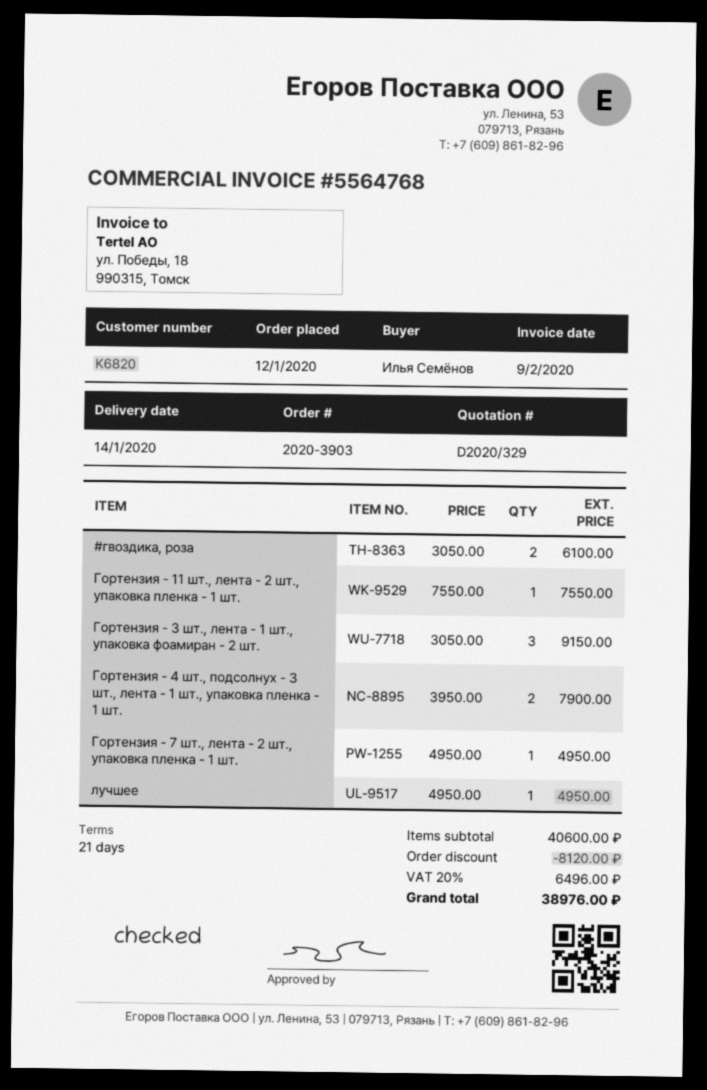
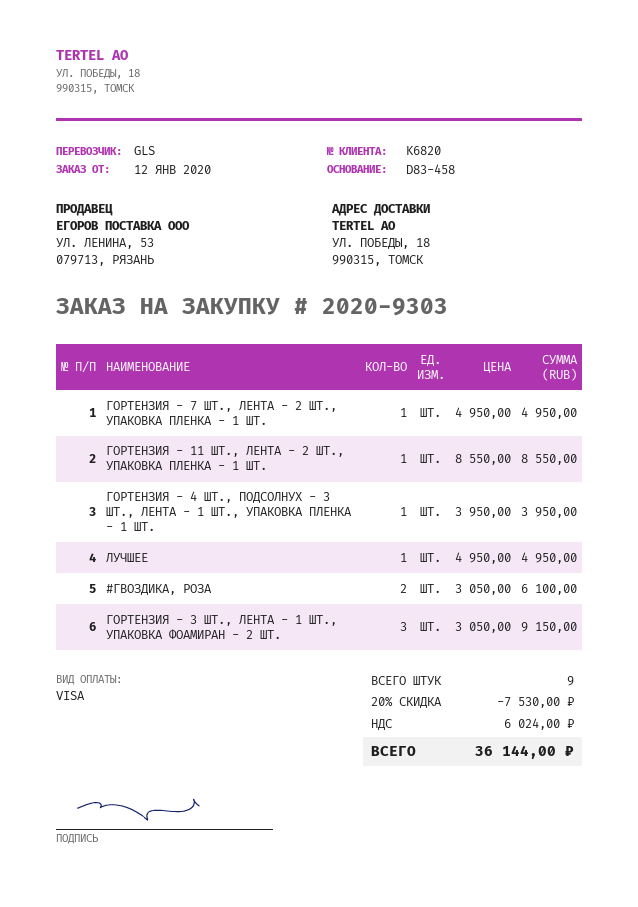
order number: 2020-3903 -> 2020-9303
Гортензия - 11 шт., лента - 2 шт., упаковка пленка - 1 шт.: 1 x 7550.00 = 7550.00 -> 1 x 8550.00 = 8550.00
Гортензия - 4 шт., подсолнух - 3 шт., лента - 1 шт., упаковка пленка - 1 шт.: 2 x 3950.00 = 7900.00 -> 1 x 3950.00 = 3950.00
discount: 8120.00 -> 7530.00
tax: 6496.00 -> 6024.00
total: 38976.00 -> 36144.00

